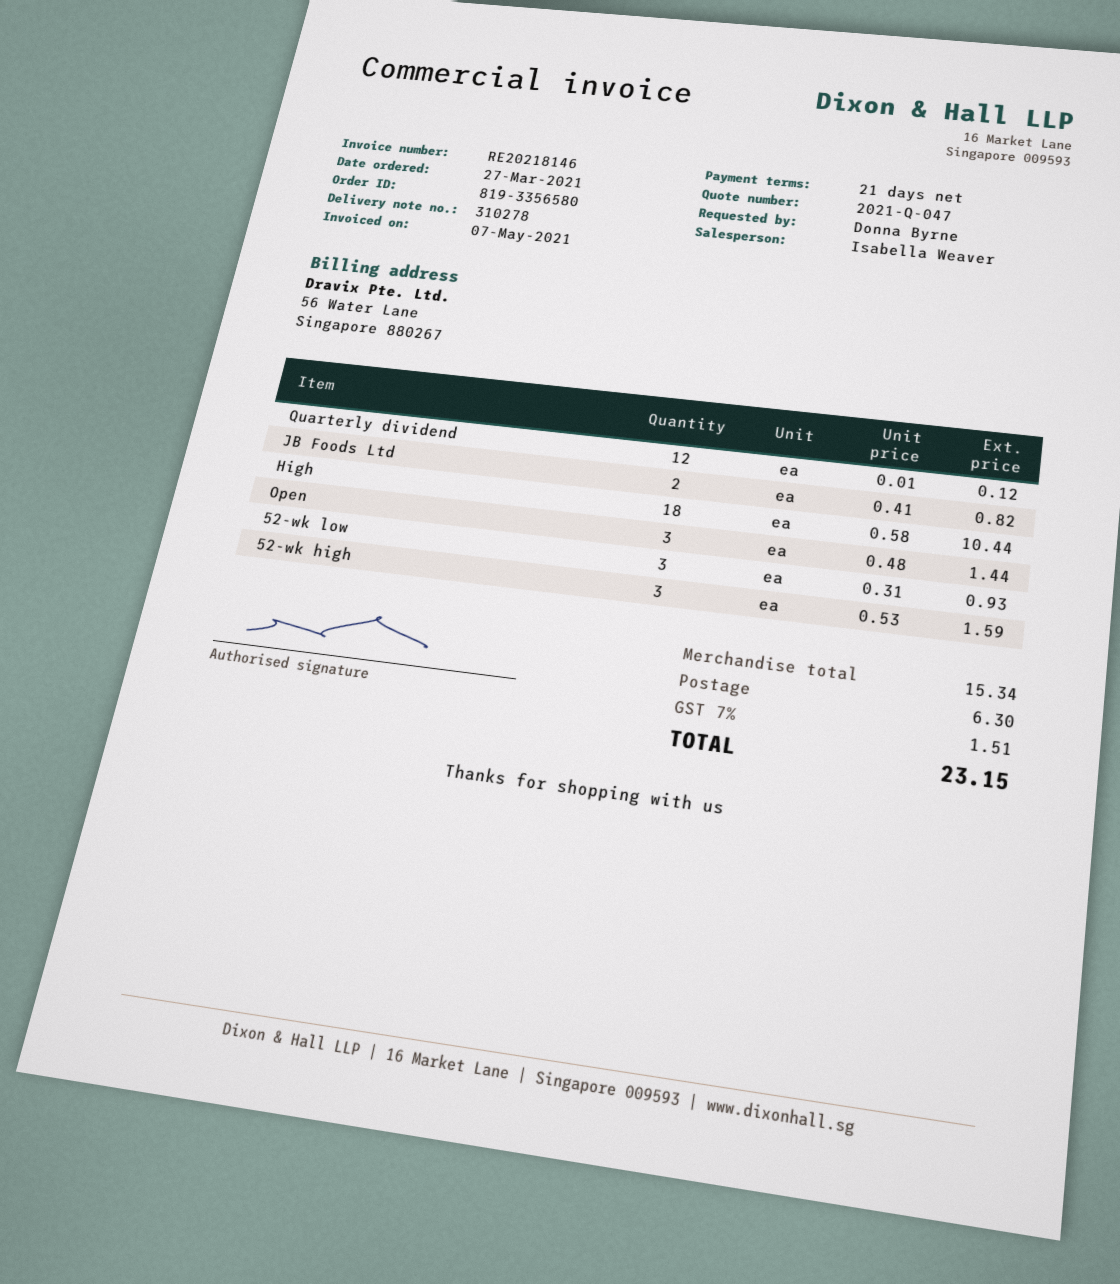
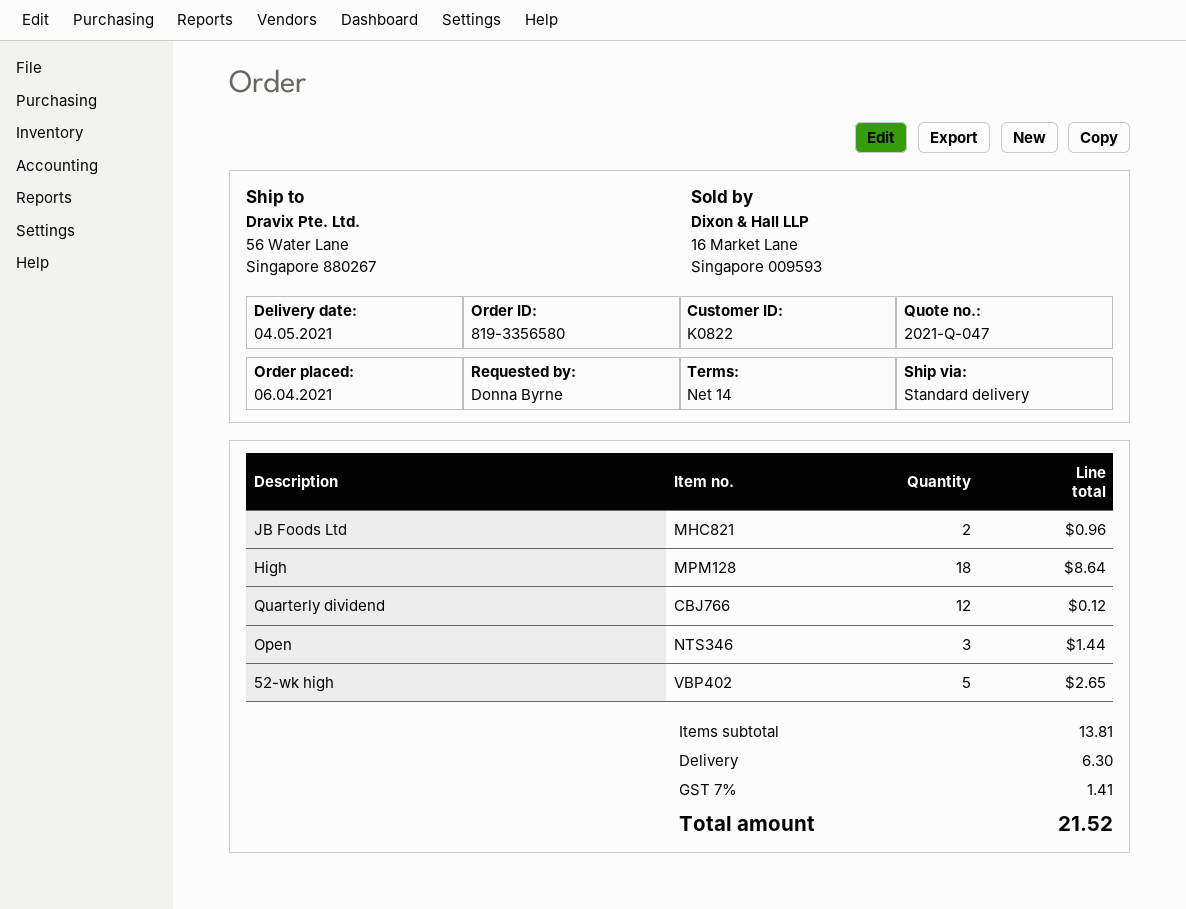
order date: 2021-03-27 -> 2021-04-06
payment terms: 21 days -> 14 days
JB Foods Ltd: 2 for 0.82 -> 2 for 0.96
High: 18 for 10.44 -> 18 for 8.64
52-wk low: 3 for 0.93 -> none
52-wk high: 3 for 1.59 -> 5 for 2.65
subtotal: 15.34 -> 13.81
tax: 7% = 1.51 -> 7% = 1.41
total: 23.15 -> 21.52

